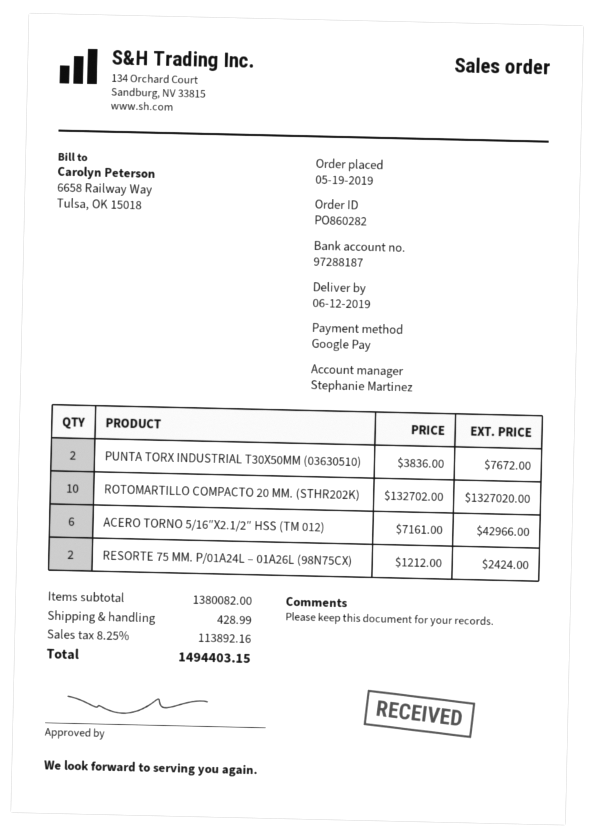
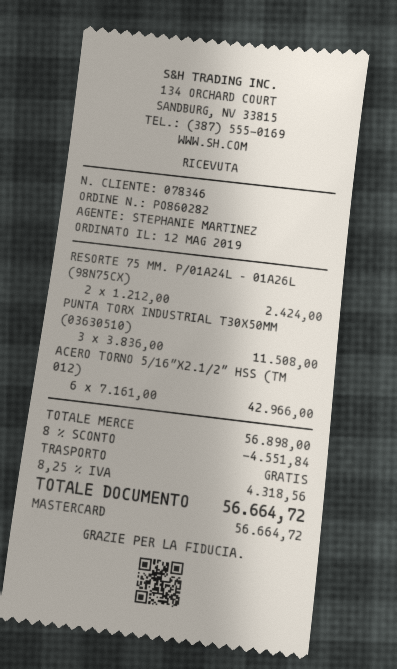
order date: 2019-05-19 -> 2019-05-12
payment method: Google Pay -> Mastercard
PUNTA TORX INDUSTRIAL T30X50MM (03630510): 2 x 3836.00 = 7672.00 -> 3 x 3836.00 = 11508.00
ROTOMARTILLO COMPACTO 20 MM. (STHR202K): 10 x 132702.00 = 1327020.00 -> none
subtotal: 1380082.00 -> 56898.00
discount: none -> 8% = 4551.84
shipping: 428.99 -> 0.00
tax: 8.25% = 113892.16 -> 8.25% = 4318.56
total: 1494403.15 -> 56664.72

